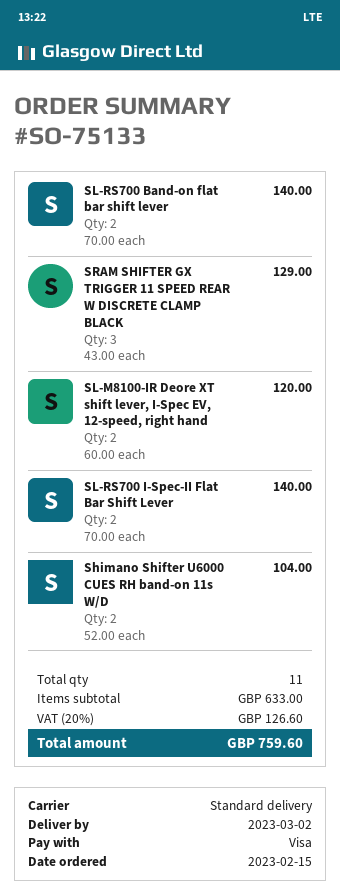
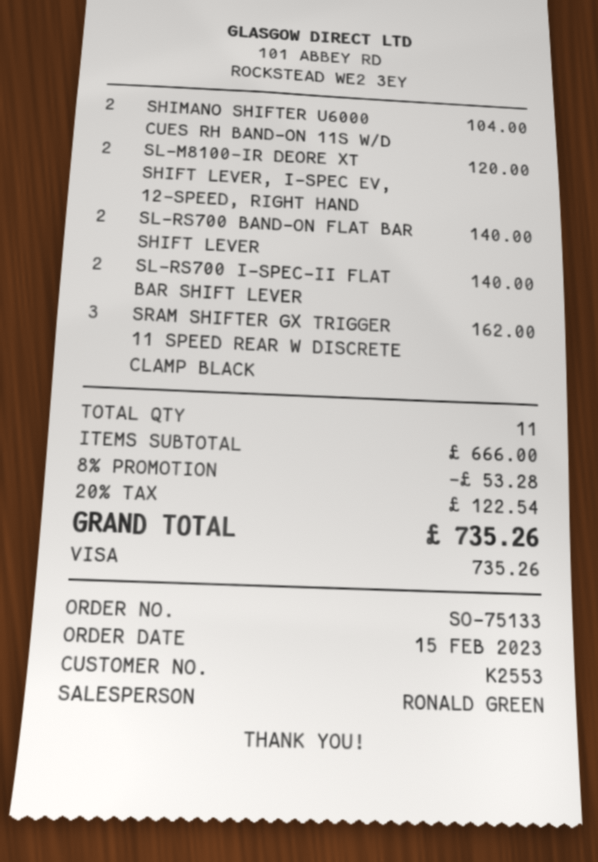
SRAM SHIFTER GX TRIGGER 11 SPEED REAR W DISCRETE CLAMP BLACK: 3 for 129.00 -> 3 for 162.00
subtotal: 633.00 -> 666.00
discount: none -> 8% = 53.28
tax: 20% = 126.60 -> 20% = 122.54
total: 759.60 -> 735.26

